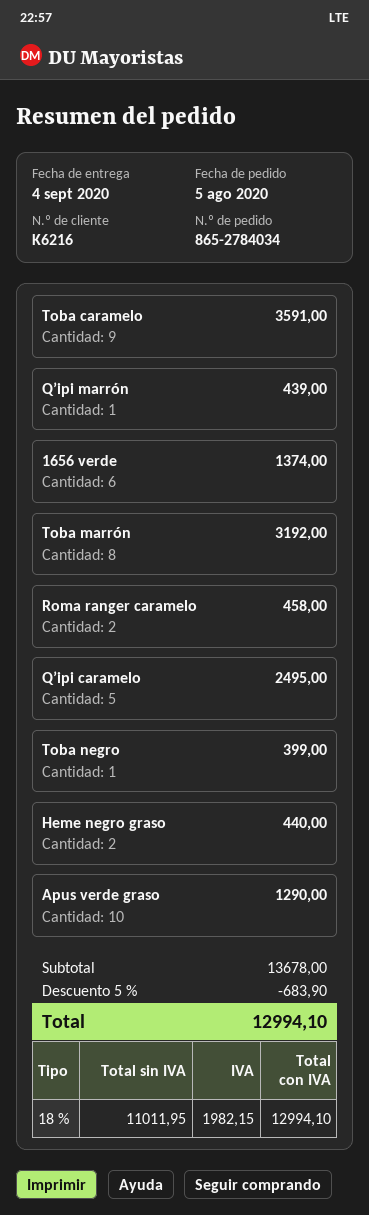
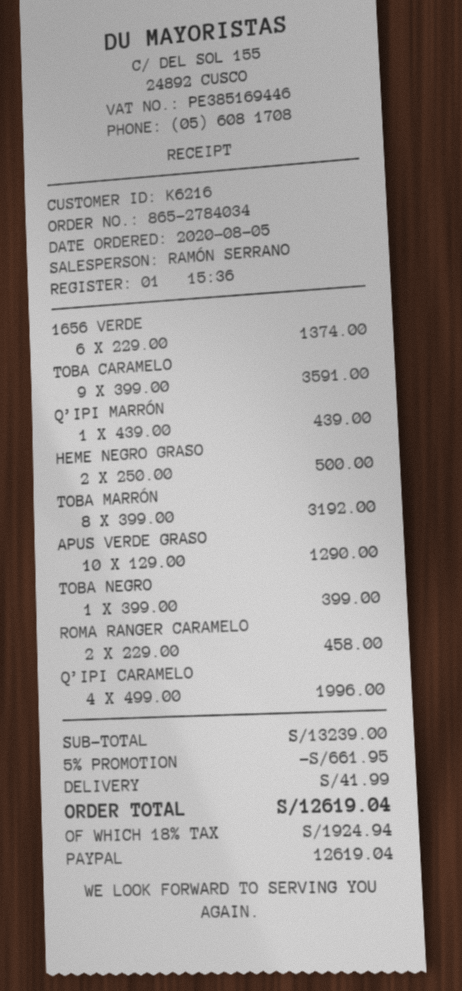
Q’ipi caramelo: 5 for 2495.00 -> 4 for 1996.00
Heme negro graso: 2 for 440.00 -> 2 for 500.00
subtotal: 13678.00 -> 13239.00
discount: 5% = 683.90 -> 5% = 661.95
shipping: none -> 41.99
tax: 18% = 1982.15 -> 18% = 1924.94
total: 12994.10 -> 12619.04

